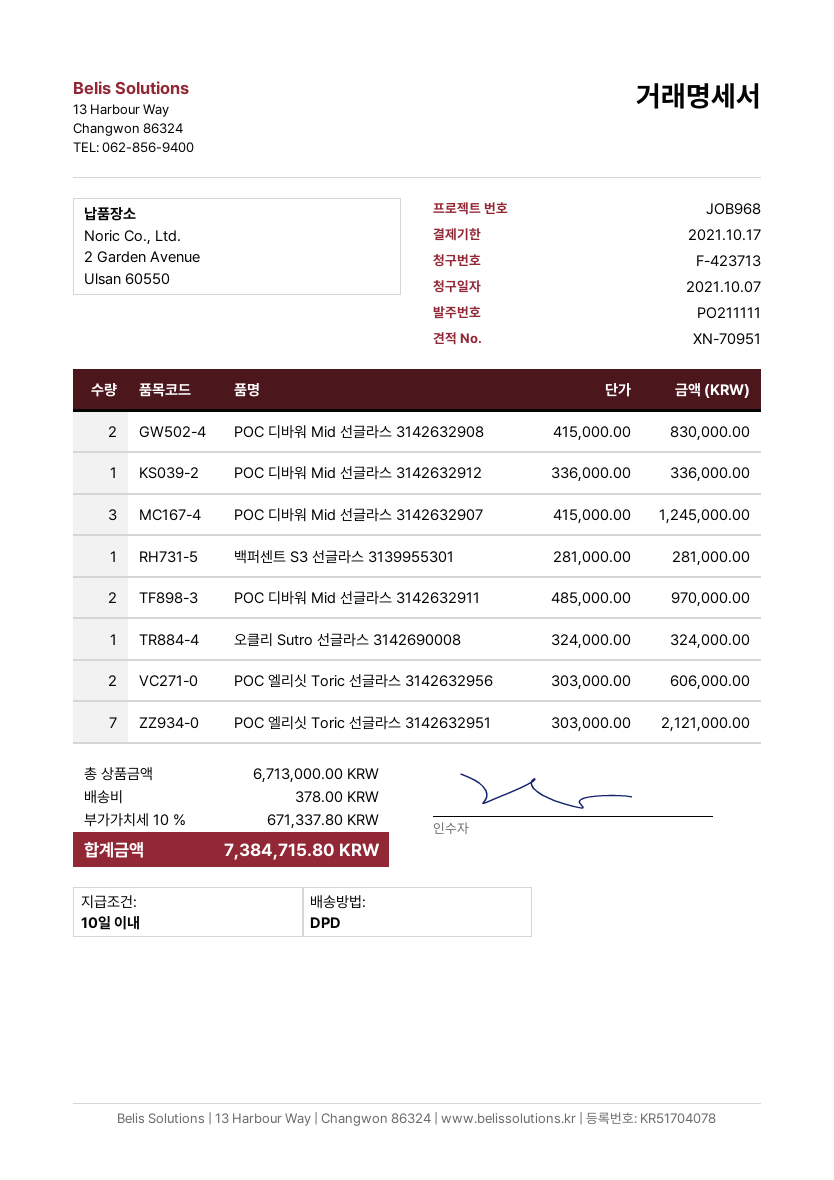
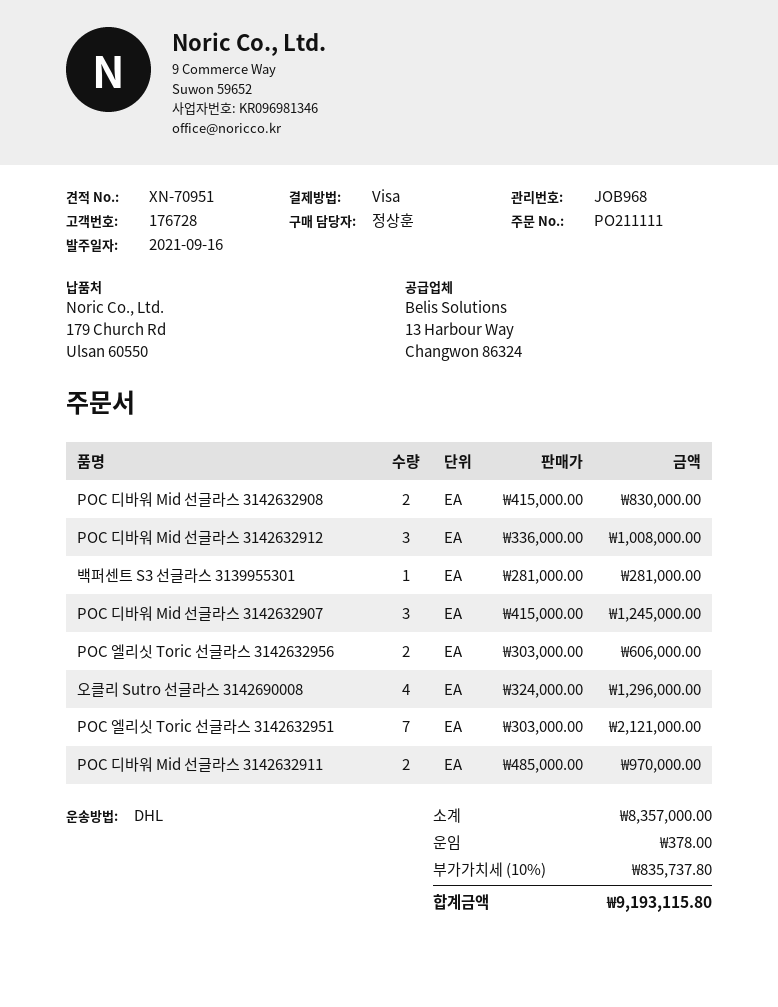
shipping method: DPD -> DHL
ship to: 2 Garden Avenue, Ulsan 60550 -> 179 Church Rd, Ulsan 60550
POC 디바워 Mid 선글라스 3142632912: 1 x 336000.00 = 336000.00 -> 3 x 336000.00 = 1008000.00
오클리 Sutro 선글라스 3142690008: 1 x 324000.00 = 324000.00 -> 4 x 324000.00 = 1296000.00
subtotal: 6713000.00 -> 8357000.00
tax: 10% = 671337.80 -> 10% = 835737.80
total: 7384715.80 -> 9193115.80

